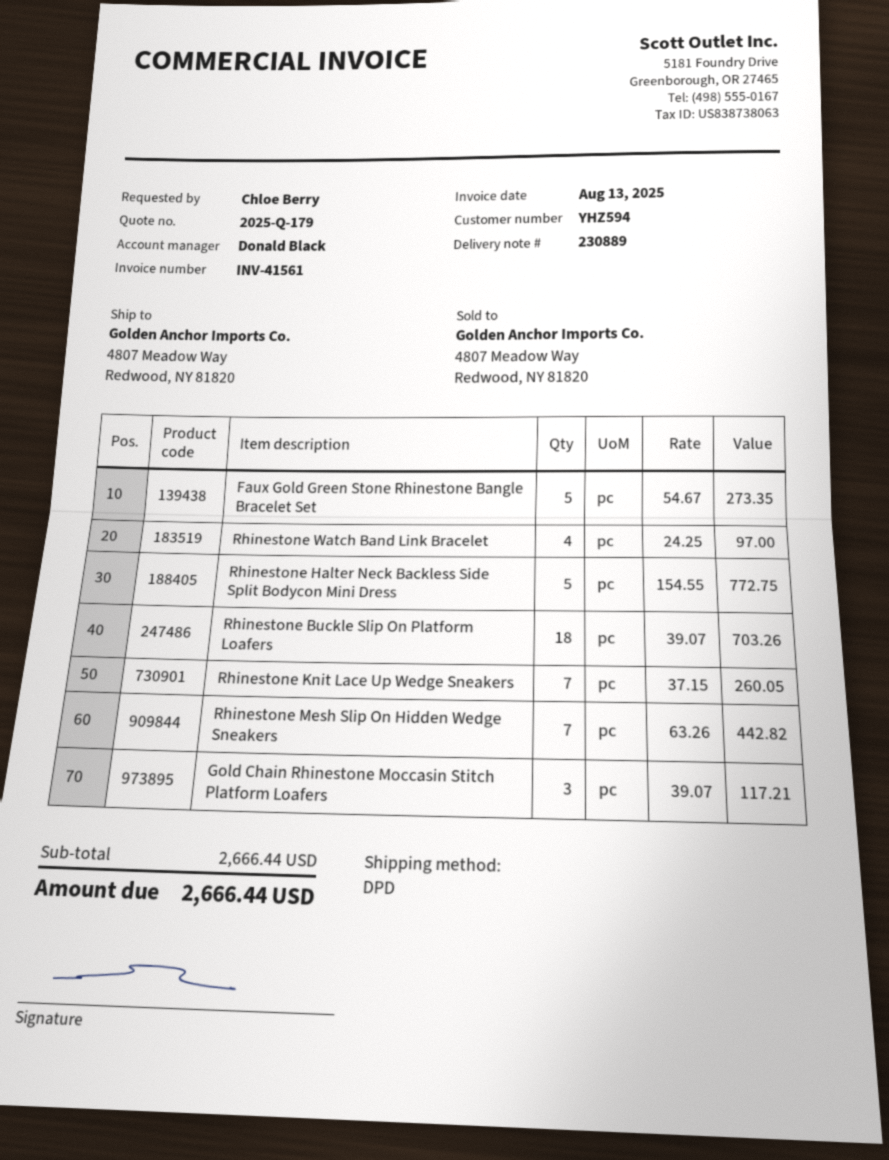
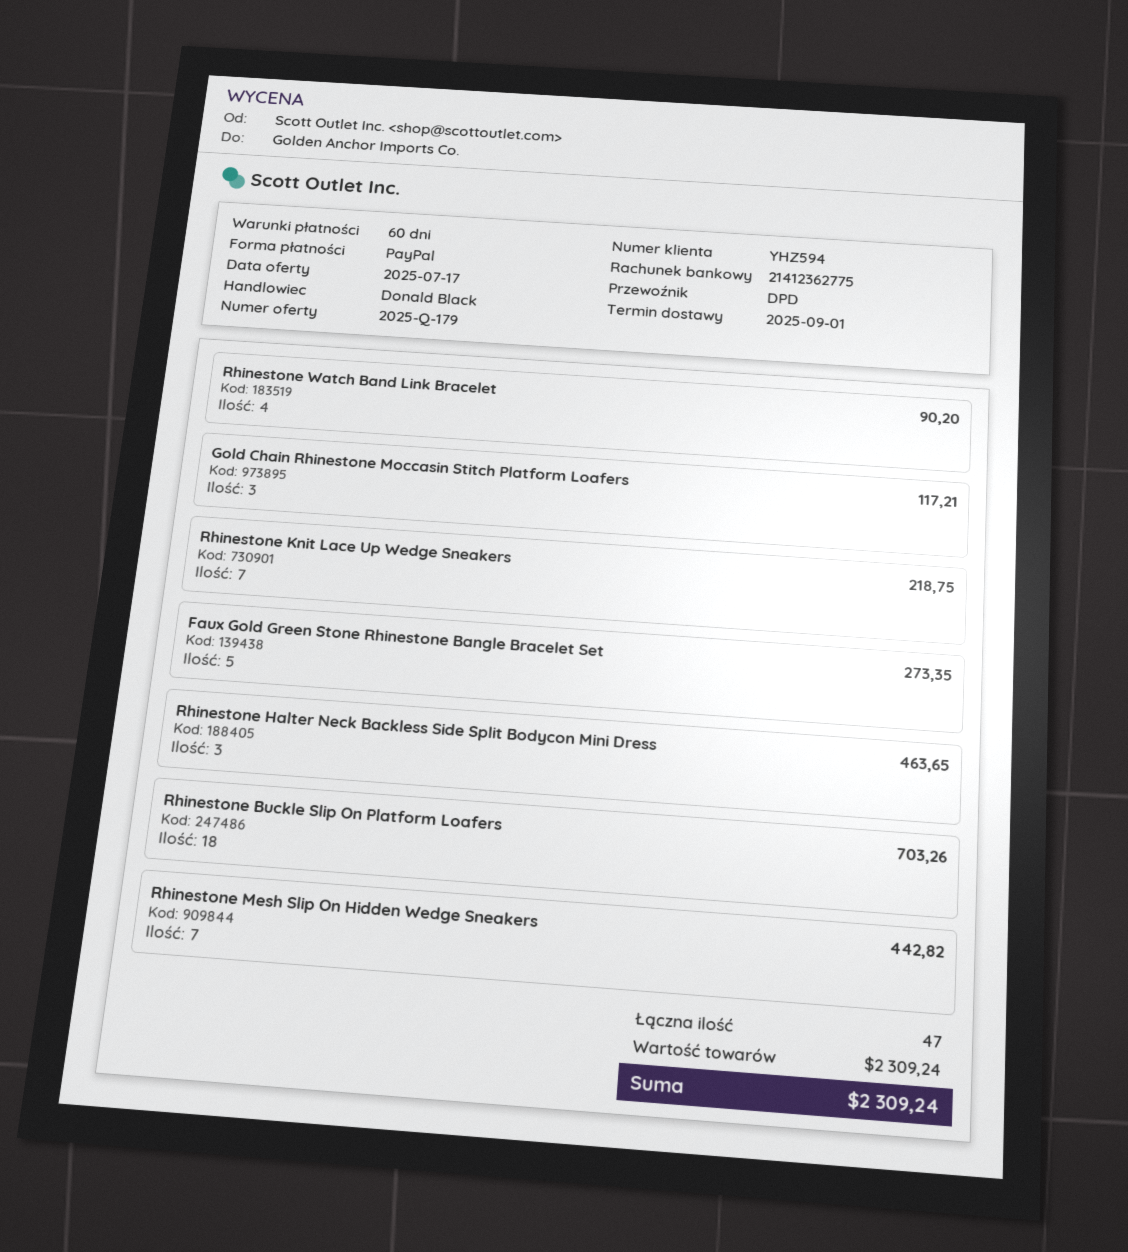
Rhinestone Watch Band Link Bracelet: 4 for 97.00 -> 4 for 90.20
Rhinestone Halter Neck Backless Side Split Bodycon Mini Dress: 5 for 772.75 -> 3 for 463.65
Rhinestone Knit Lace Up Wedge Sneakers: 7 for 260.05 -> 7 for 218.75
subtotal: 2666.44 -> 2309.24
total: 2666.44 -> 2309.24

